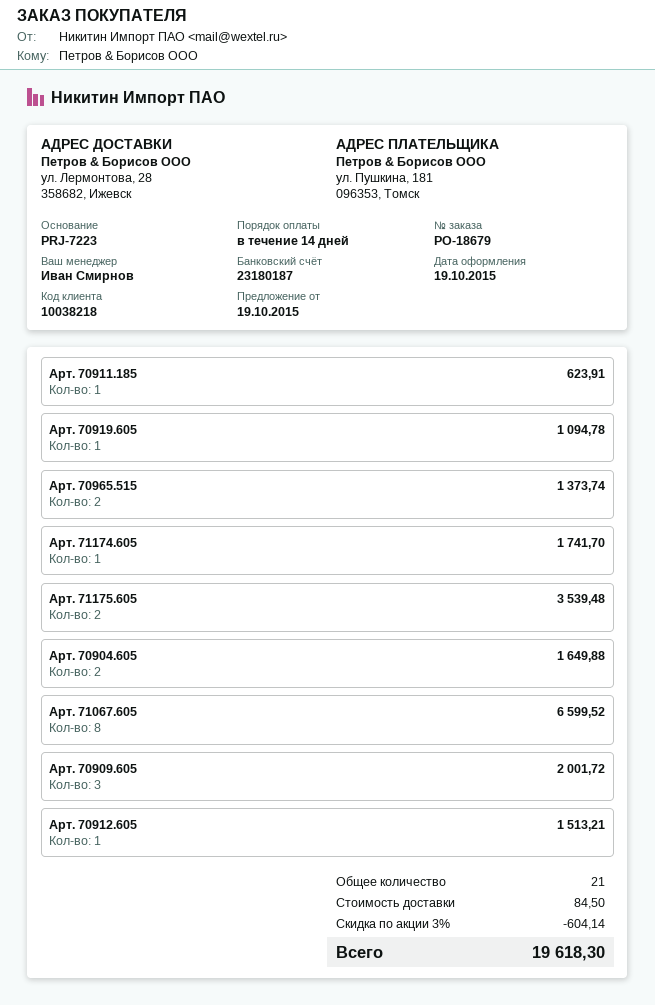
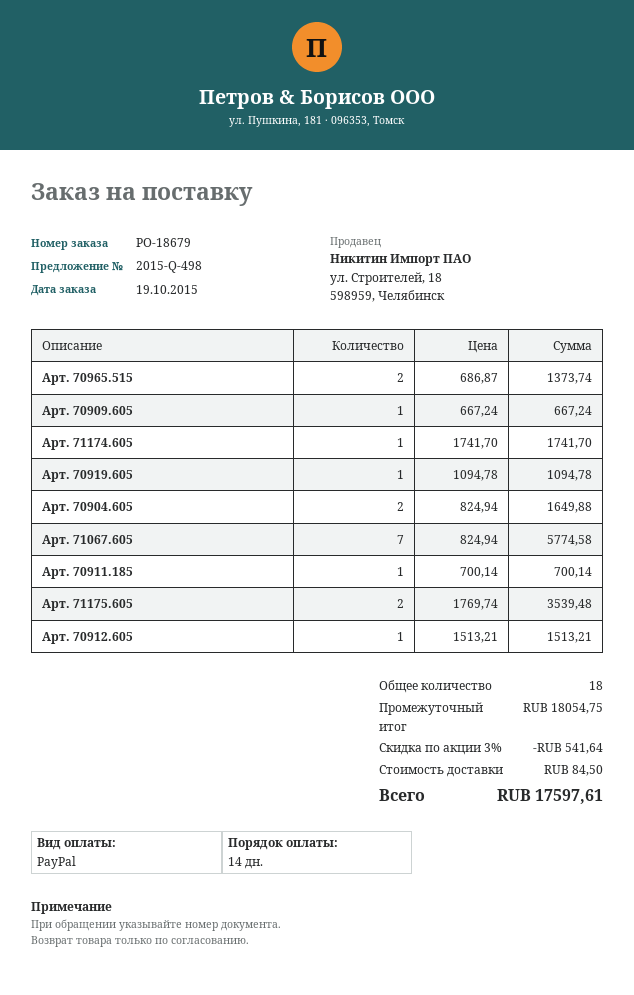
Арт. 70911.185: 1 for 623.91 -> 1 for 700.14
Арт. 71067.605: 8 for 6599.52 -> 7 for 5774.58
Арт. 70909.605: 3 for 2001.72 -> 1 for 667.24
total quantity: 21 -> 18
discount: 3% = 604.14 -> 3% = 541.64
total: 19618.30 -> 17597.61

